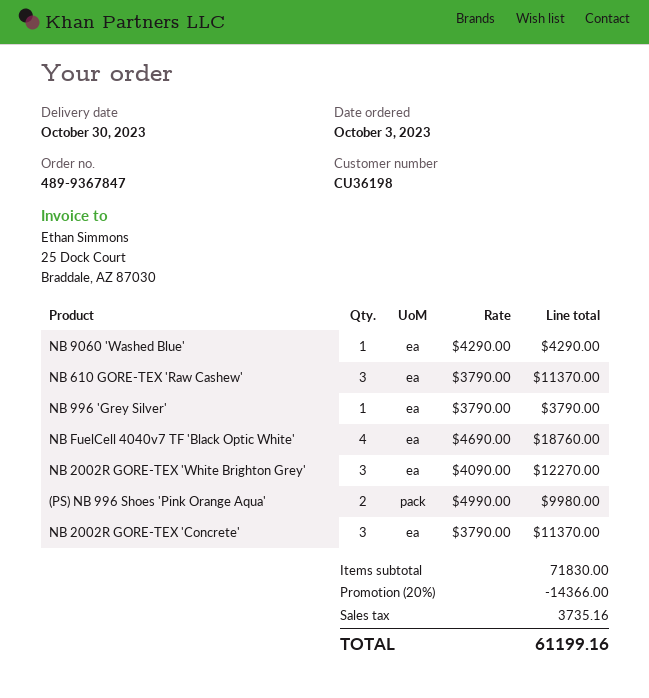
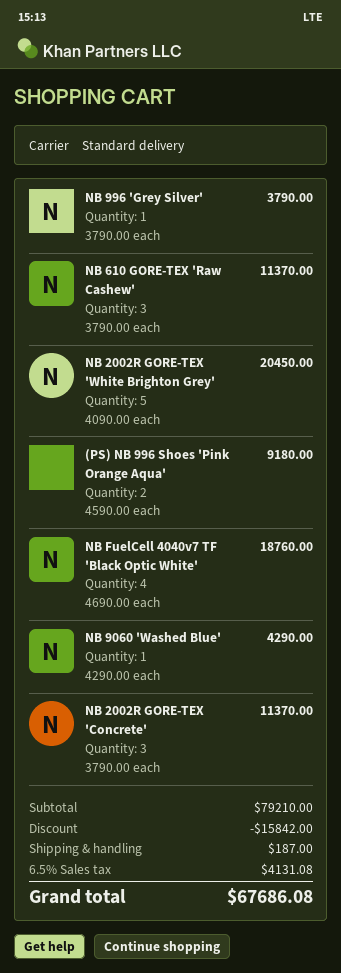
NB 2002R GORE-TEX 'White Brighton Grey': 3 x 4090.00 = 12270.00 -> 5 x 4090.00 = 20450.00
(PS) NB 996 Shoes 'Pink Orange Aqua': 2 x 4990.00 = 9980.00 -> 2 x 4590.00 = 9180.00
subtotal: 71830.00 -> 79210.00
discount: 14366.00 -> 15842.00
shipping: none -> 187.00
tax: 3735.16 -> 4131.08
total: 61199.16 -> 67686.08

